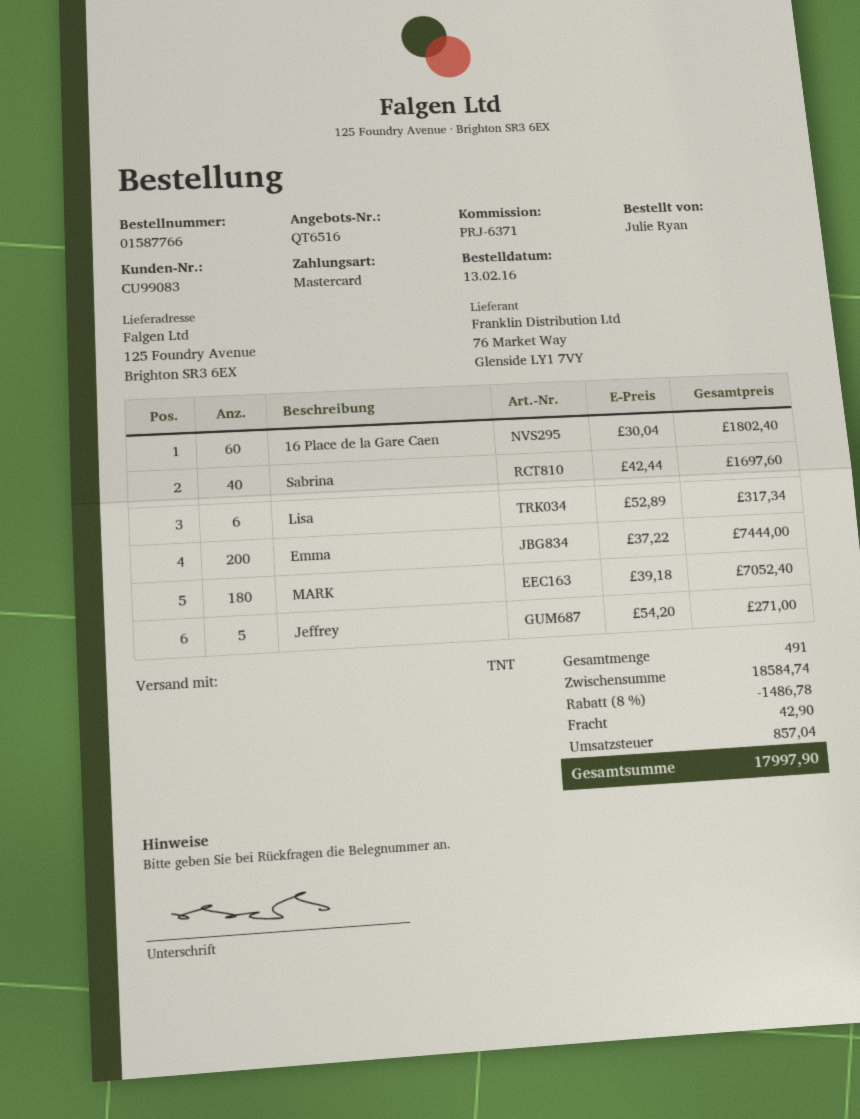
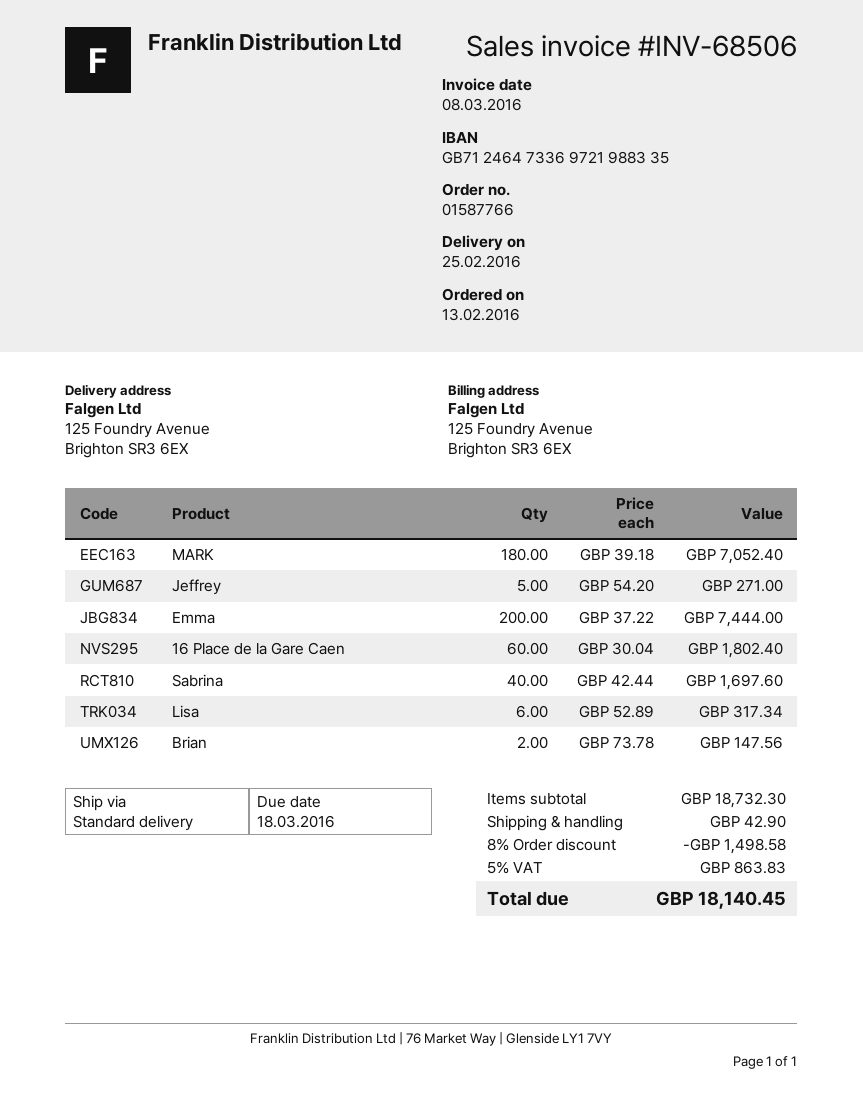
shipping method: TNT -> standard
Brian: none -> 2 x 73.78 = 147.56
subtotal: 18584.74 -> 18732.30
discount: 8% = 1486.78 -> 8% = 1498.58
tax: 857.04 -> 863.83
total: 17997.90 -> 18140.45

